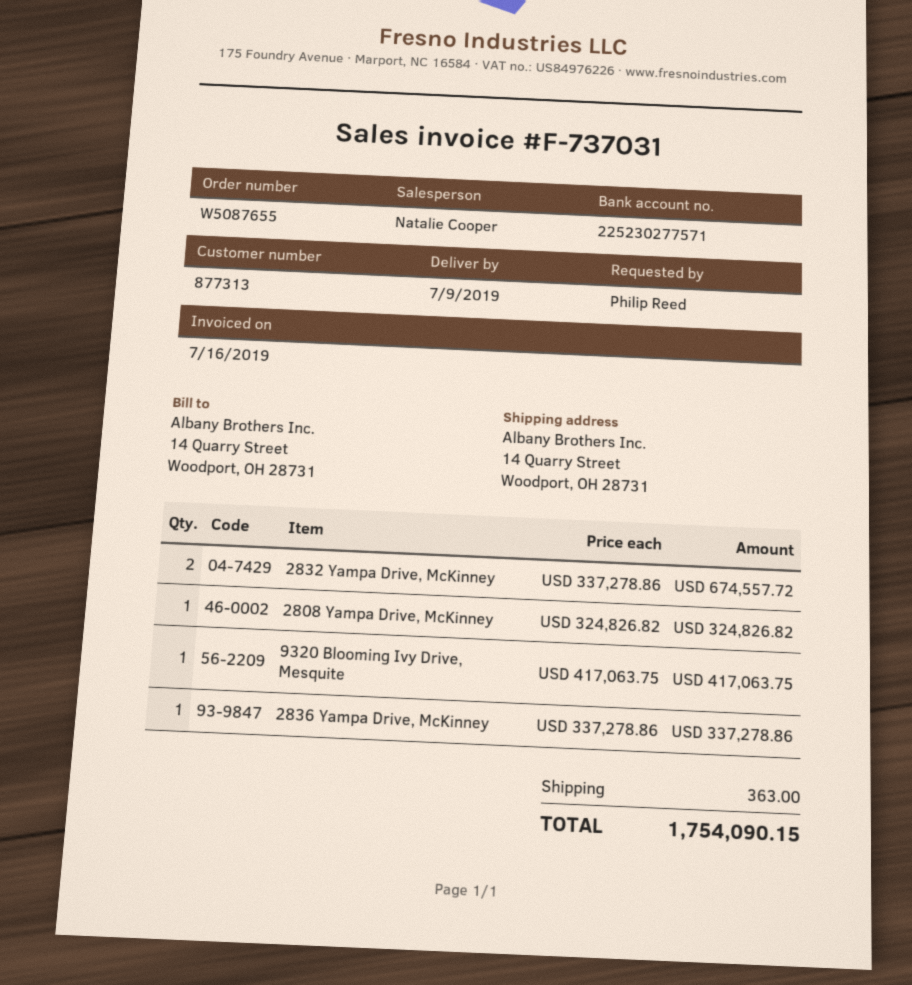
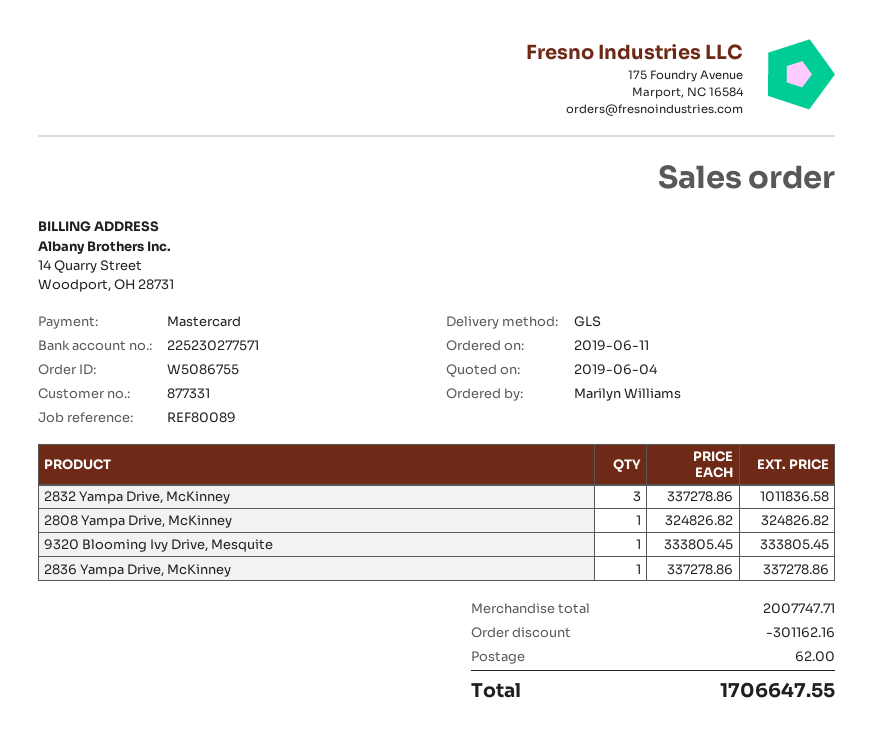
order number: W5087655 -> W5086755
customer number: 877313 -> 877331
ordered by: Philip Reed -> Marilyn Williams
2832 Yampa Drive, McKinney: 2 x 337278.86 = 674557.72 -> 3 x 337278.86 = 1011836.58
9320 Blooming Ivy Drive, Mesquite: 1 x 417063.75 = 417063.75 -> 1 x 333805.45 = 333805.45
discount: none -> 301162.16
shipping: 363.00 -> 62.00
total: 1754090.15 -> 1706647.55

